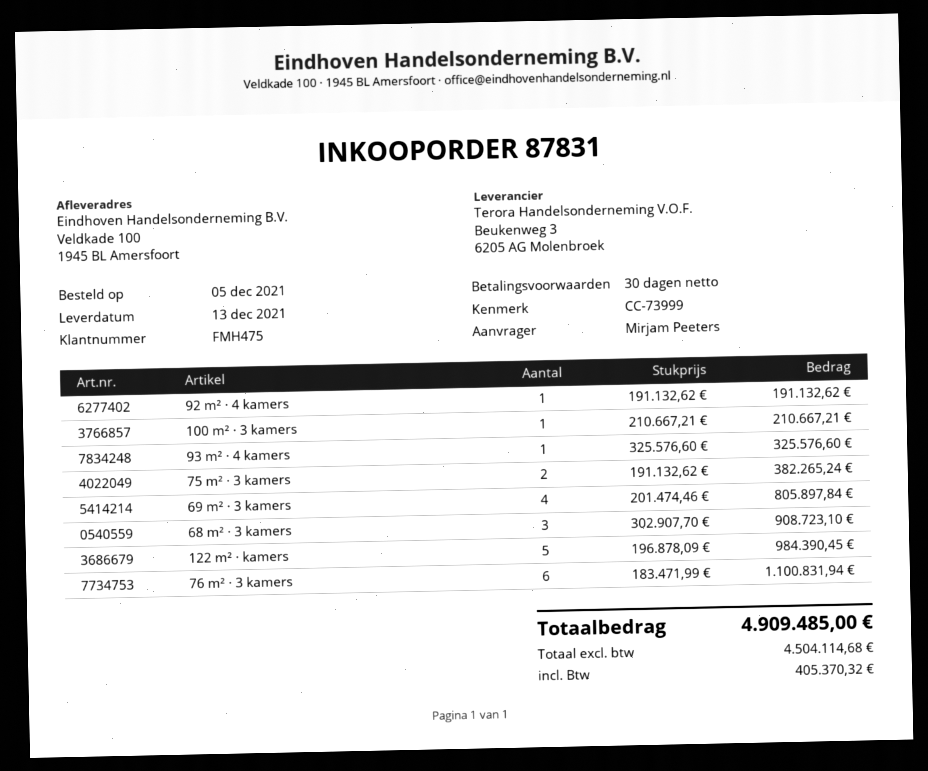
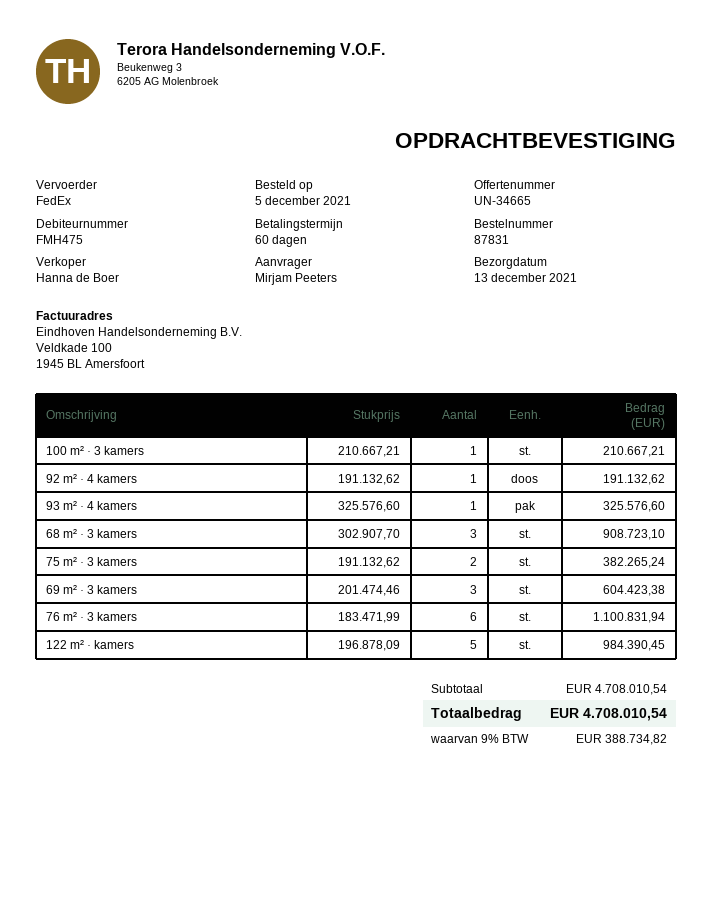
payment terms: 30 days -> 60 days
69 m² · 3 kamers: 4 x 201474.46 = 805897.84 -> 3 x 201474.46 = 604423.38
tax: 405370.32 -> 388734.82
total: 4909485.00 -> 4708010.54

